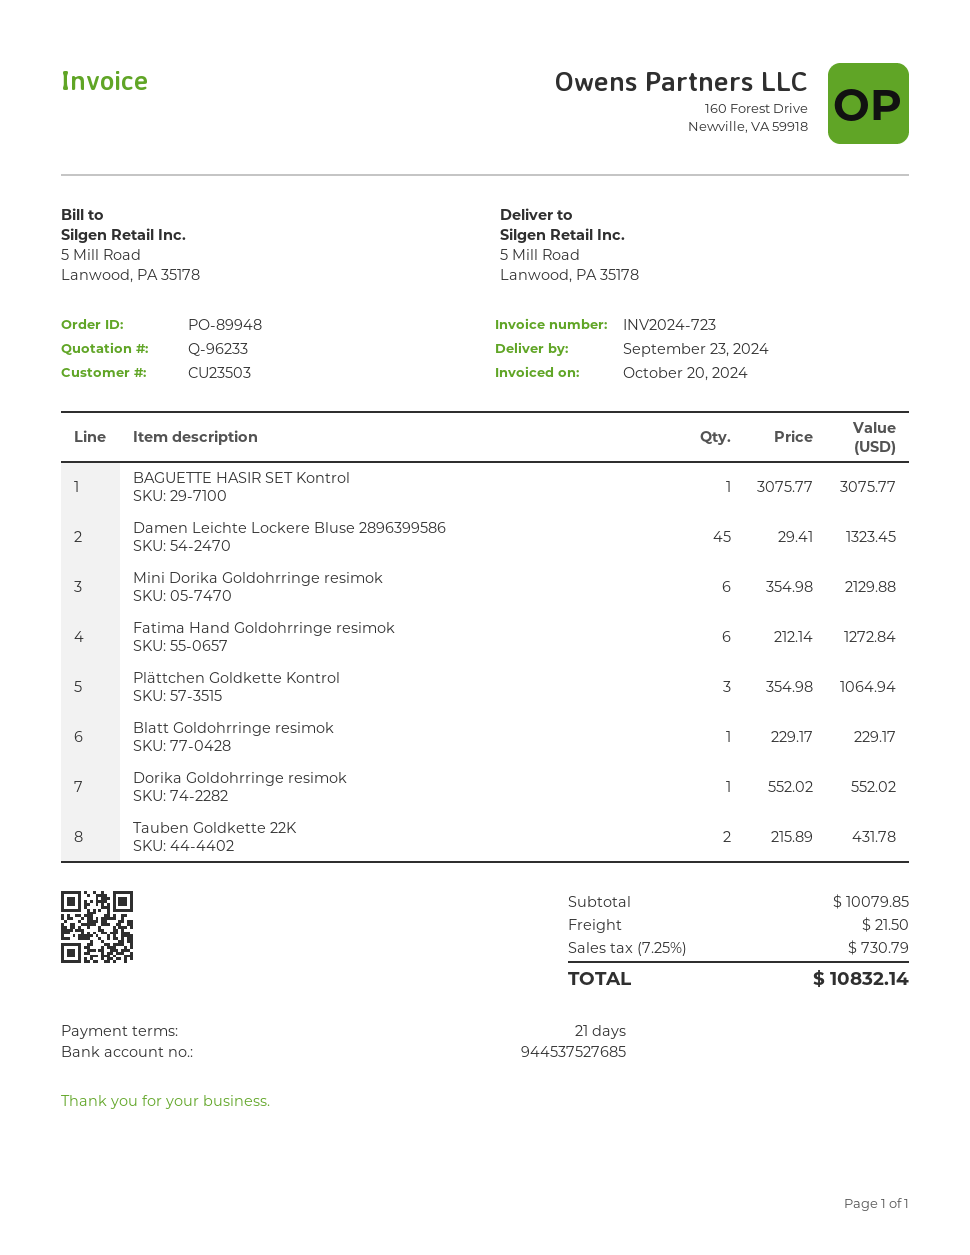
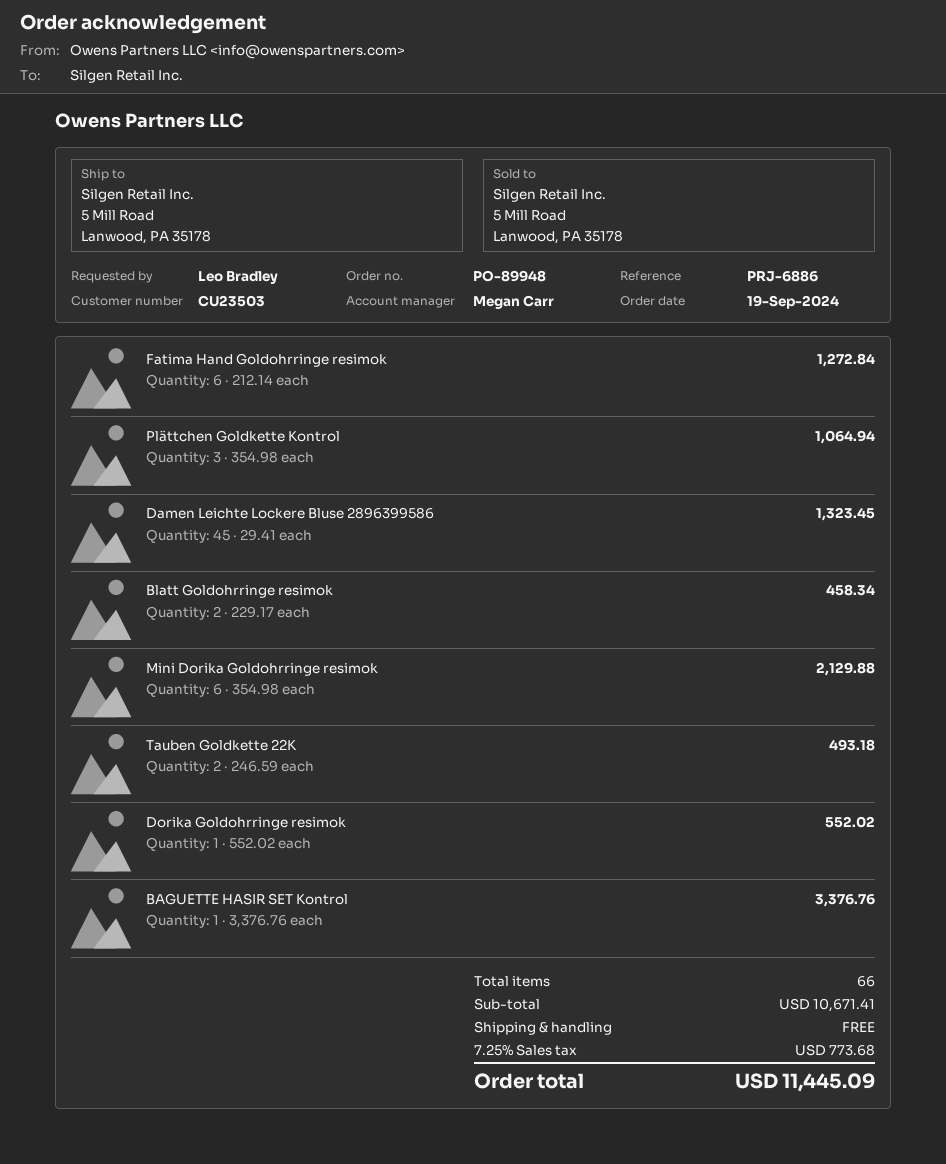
BAGUETTE HASIR SET Kontrol: 1 x 3075.77 = 3075.77 -> 1 x 3376.76 = 3376.76
Blatt Goldohrringe resimok: 1 x 229.17 = 229.17 -> 2 x 229.17 = 458.34
Tauben Goldkette 22K: 2 x 215.89 = 431.78 -> 2 x 246.59 = 493.18
subtotal: 10079.85 -> 10671.41
shipping: 21.50 -> 0.00
tax: 7.25% = 730.79 -> 7.25% = 773.68
total: 10832.14 -> 11445.09

